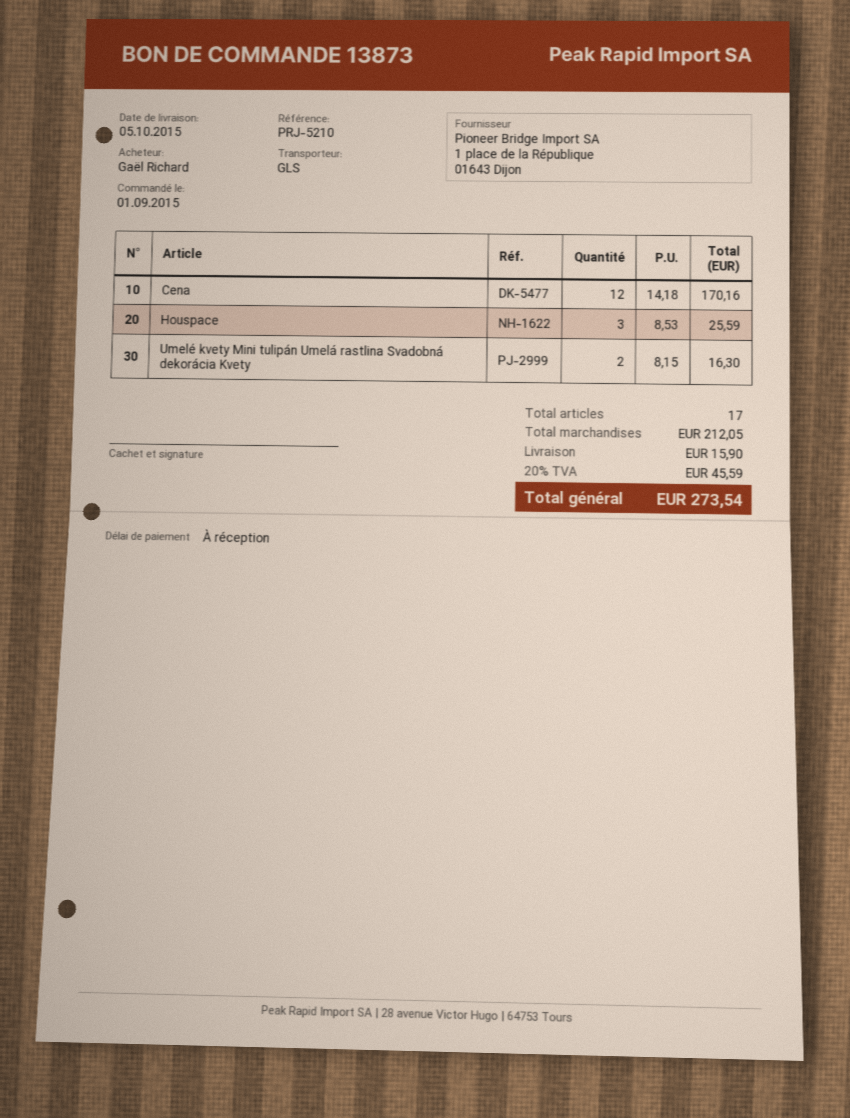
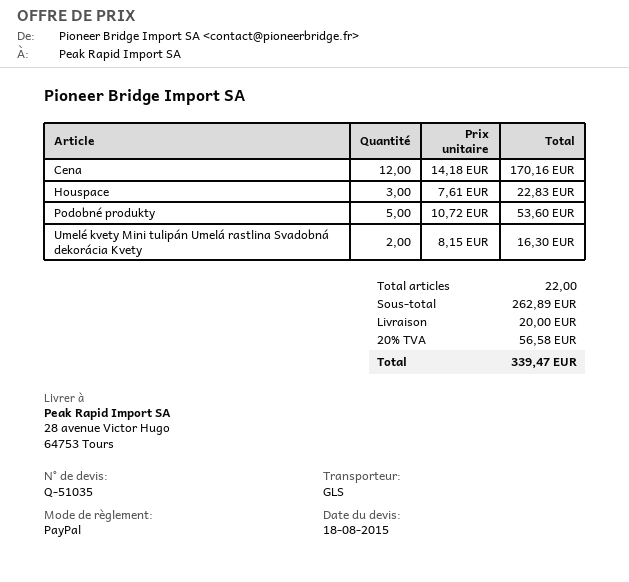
Houspace: 3 x 8.53 = 25.59 -> 3 x 7.61 = 22.83
Podobné produkty: none -> 5 x 10.72 = 53.60
total quantity: 17 -> 22
subtotal: 212.05 -> 262.89
shipping: 15.90 -> 20.00
tax: 20% = 45.59 -> 20% = 56.58
total: 273.54 -> 339.47

